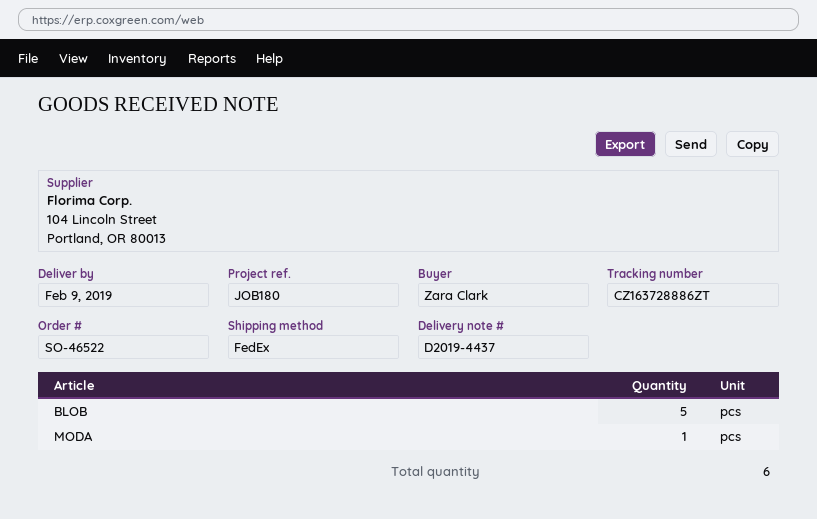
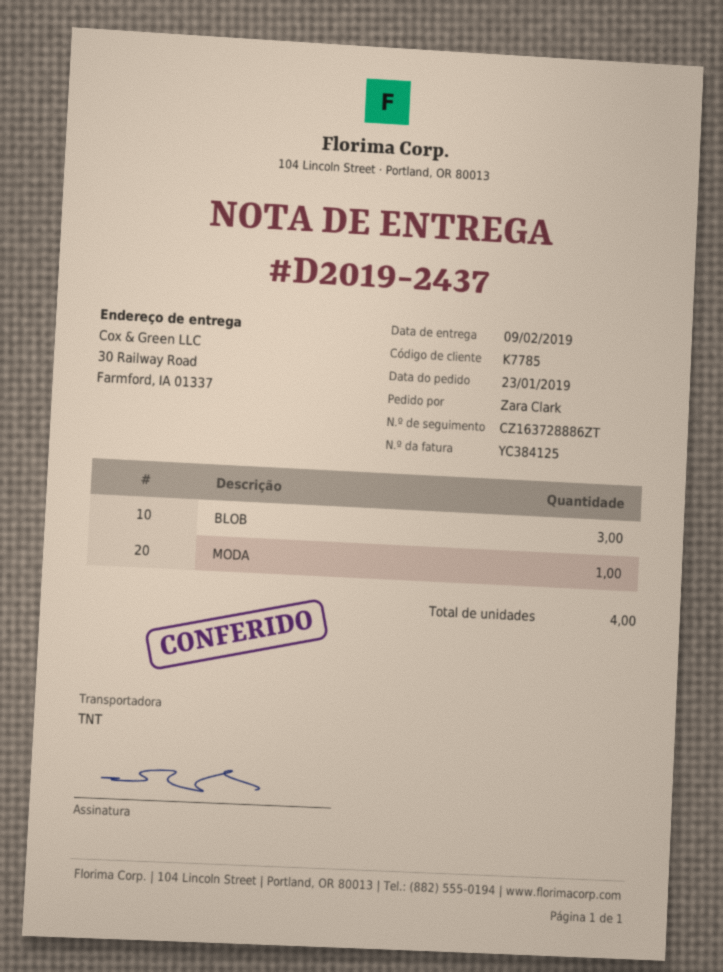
delivery note number: D2019-4437 -> D2019-2437
shipping method: FedEx -> TNT
BLOB: 5 -> 3
total quantity: 6 -> 4

